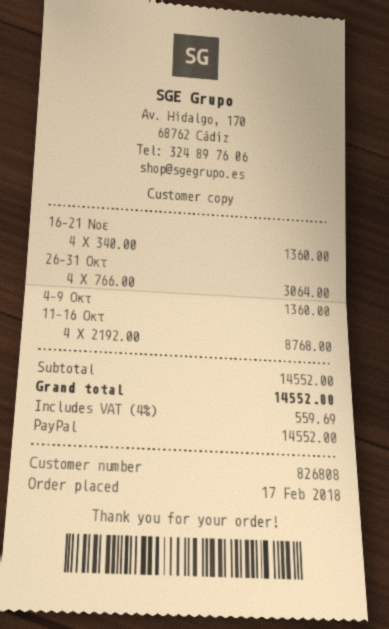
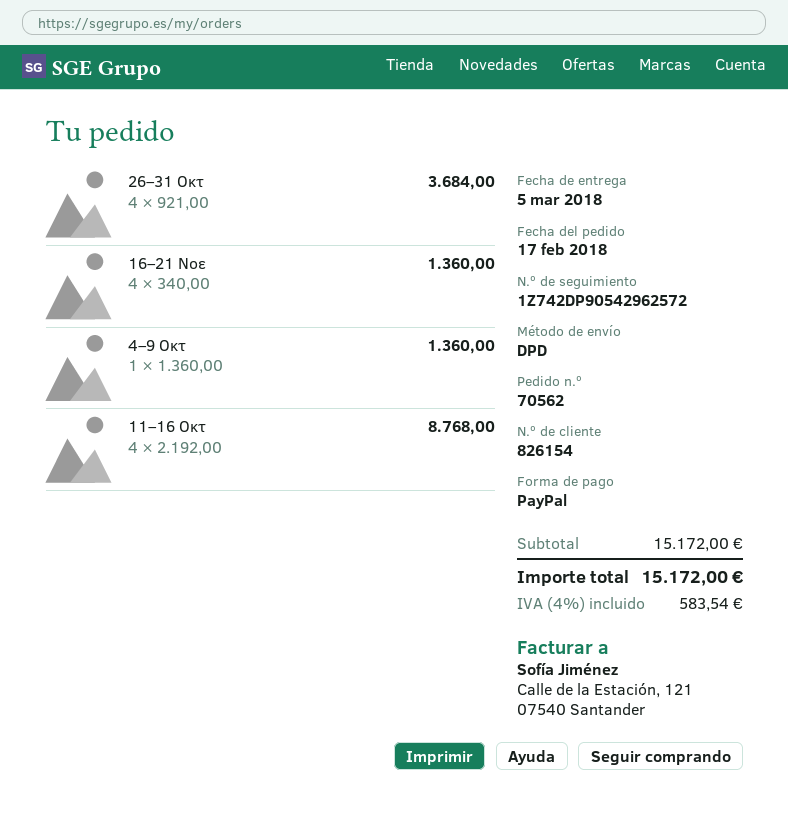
customer number: 826808 -> 826154
26–31 Οκτ: 4 x 766.00 = 3064.00 -> 4 x 921.00 = 3684.00
subtotal: 14552.00 -> 15172.00
tax: 4% = 559.69 -> 4% = 583.54
total: 14552.00 -> 15172.00

